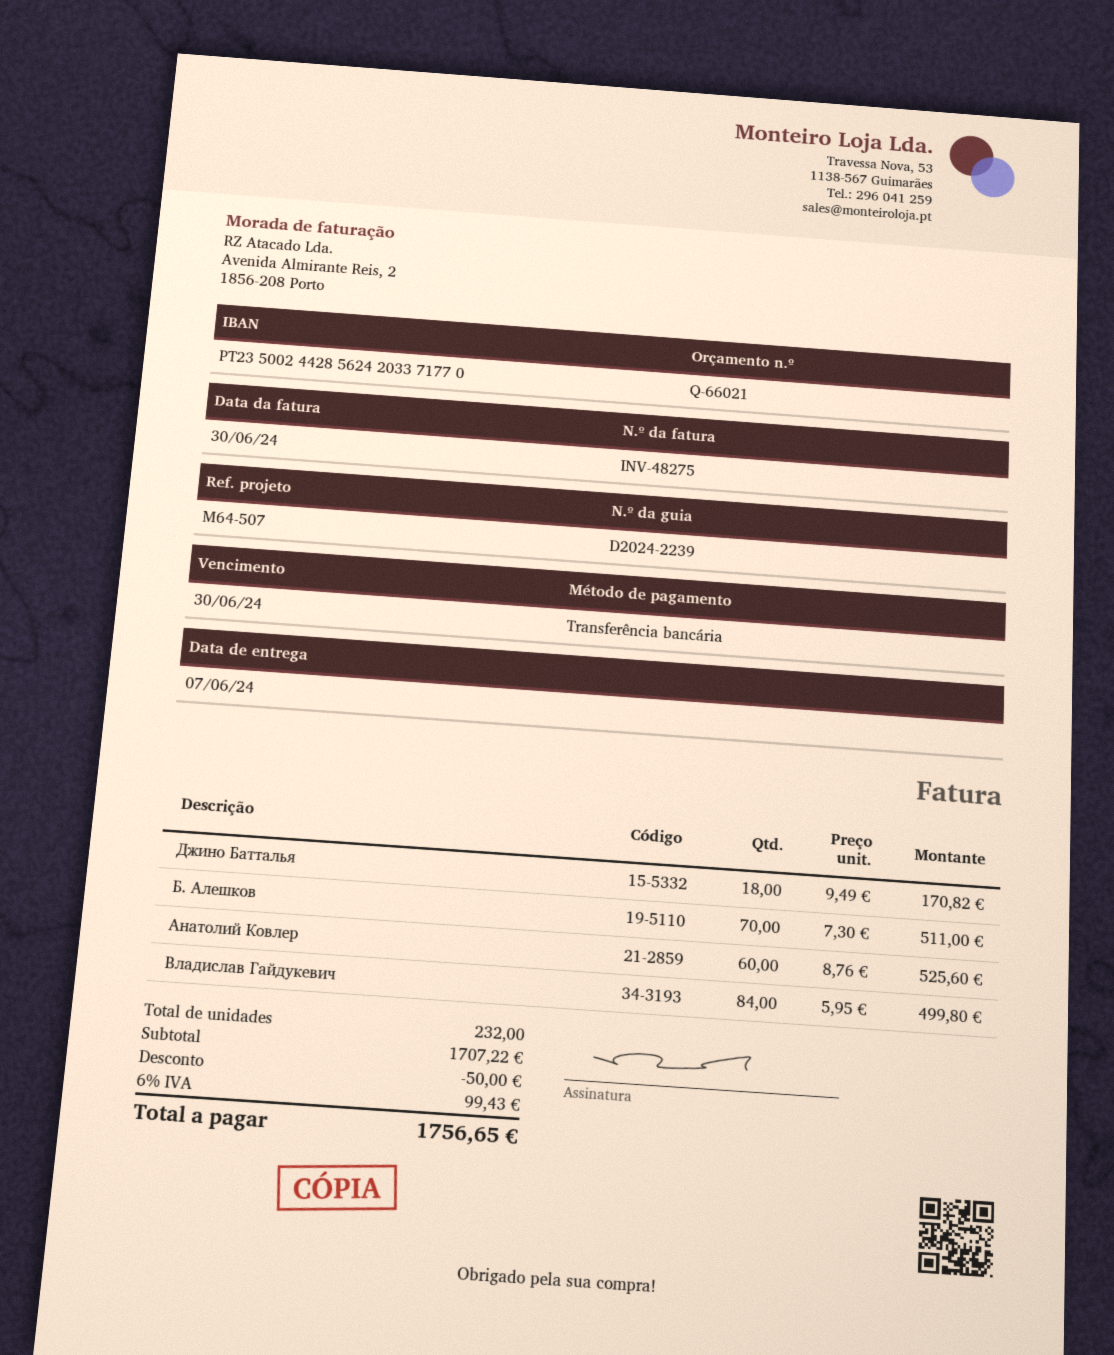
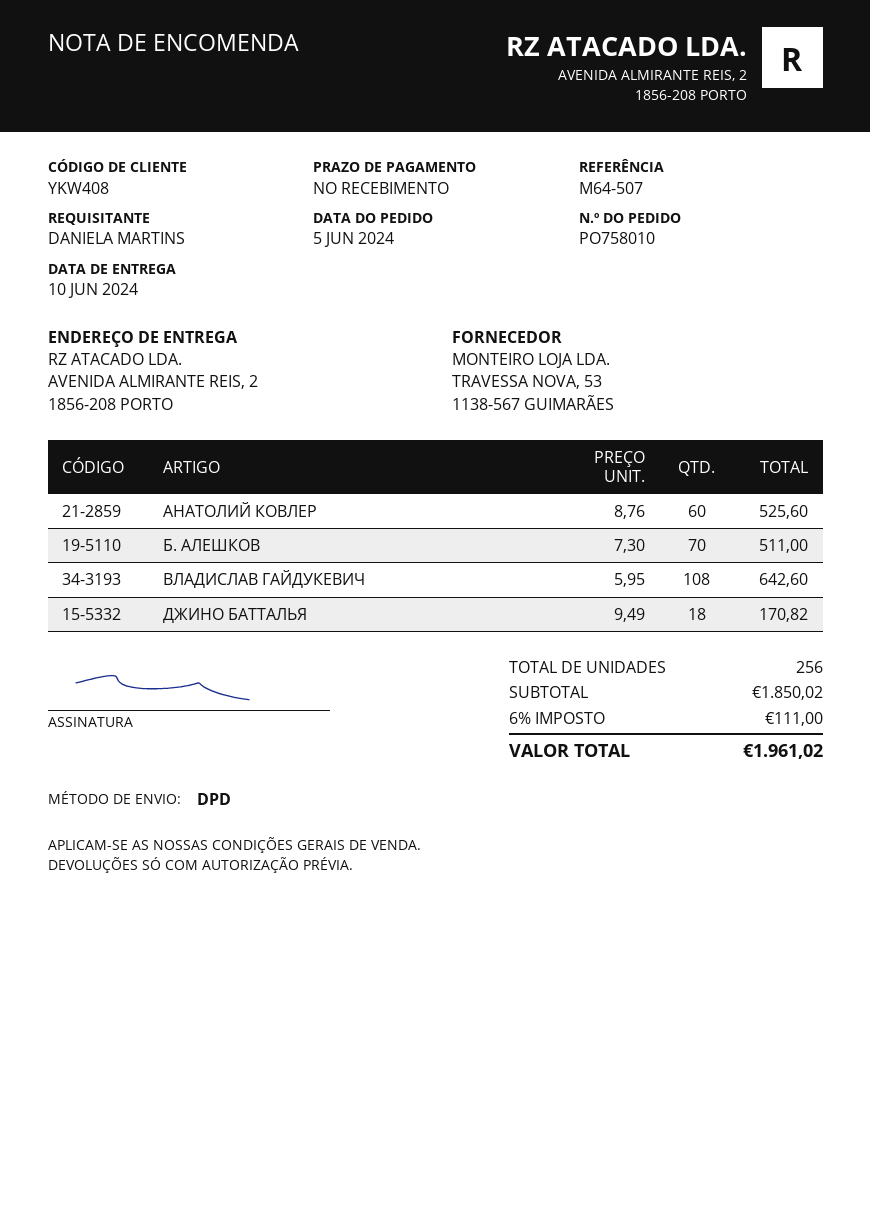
delivery date: 2024-06-07 -> 2024-06-10
Владислав Гайдукевич: 84 x 5.95 = 499.80 -> 108 x 5.95 = 642.60
total quantity: 232 -> 256
subtotal: 1707.22 -> 1850.02
discount: 50.00 -> none
tax: 6% = 99.43 -> 6% = 111.00
total: 1756.65 -> 1961.02

